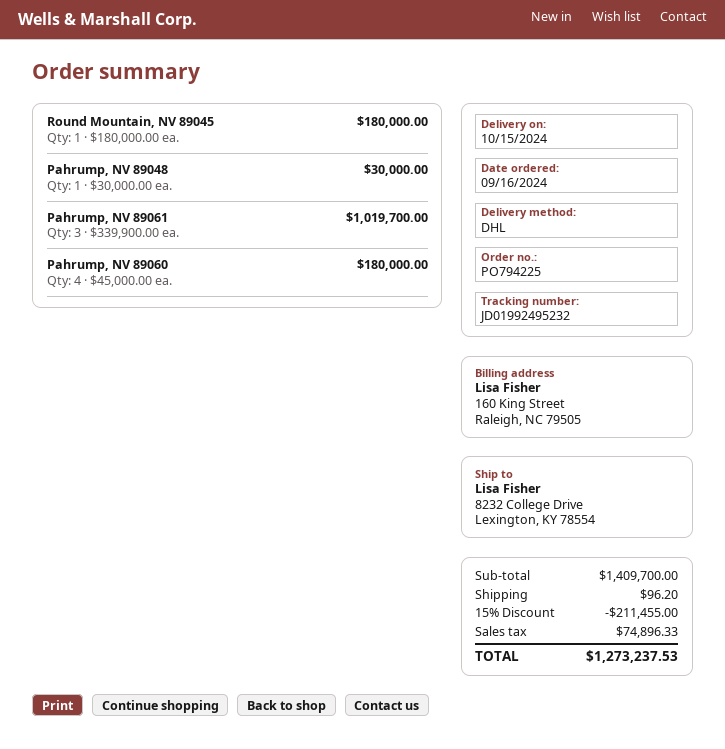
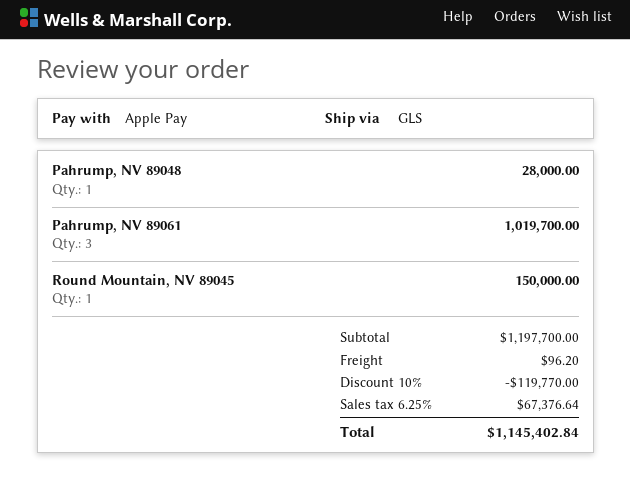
shipping method: DHL -> GLS
Round Mountain, NV 89045: 1 for 180000.00 -> 1 for 150000.00
Pahrump, NV 89048: 1 for 30000.00 -> 1 for 28000.00
Pahrump, NV 89060: 4 for 180000.00 -> none
subtotal: 1409700.00 -> 1197700.00
discount: 15% = 211455.00 -> 10% = 119770.00
tax: 74896.33 -> 67376.64
total: 1273237.53 -> 1145402.84

